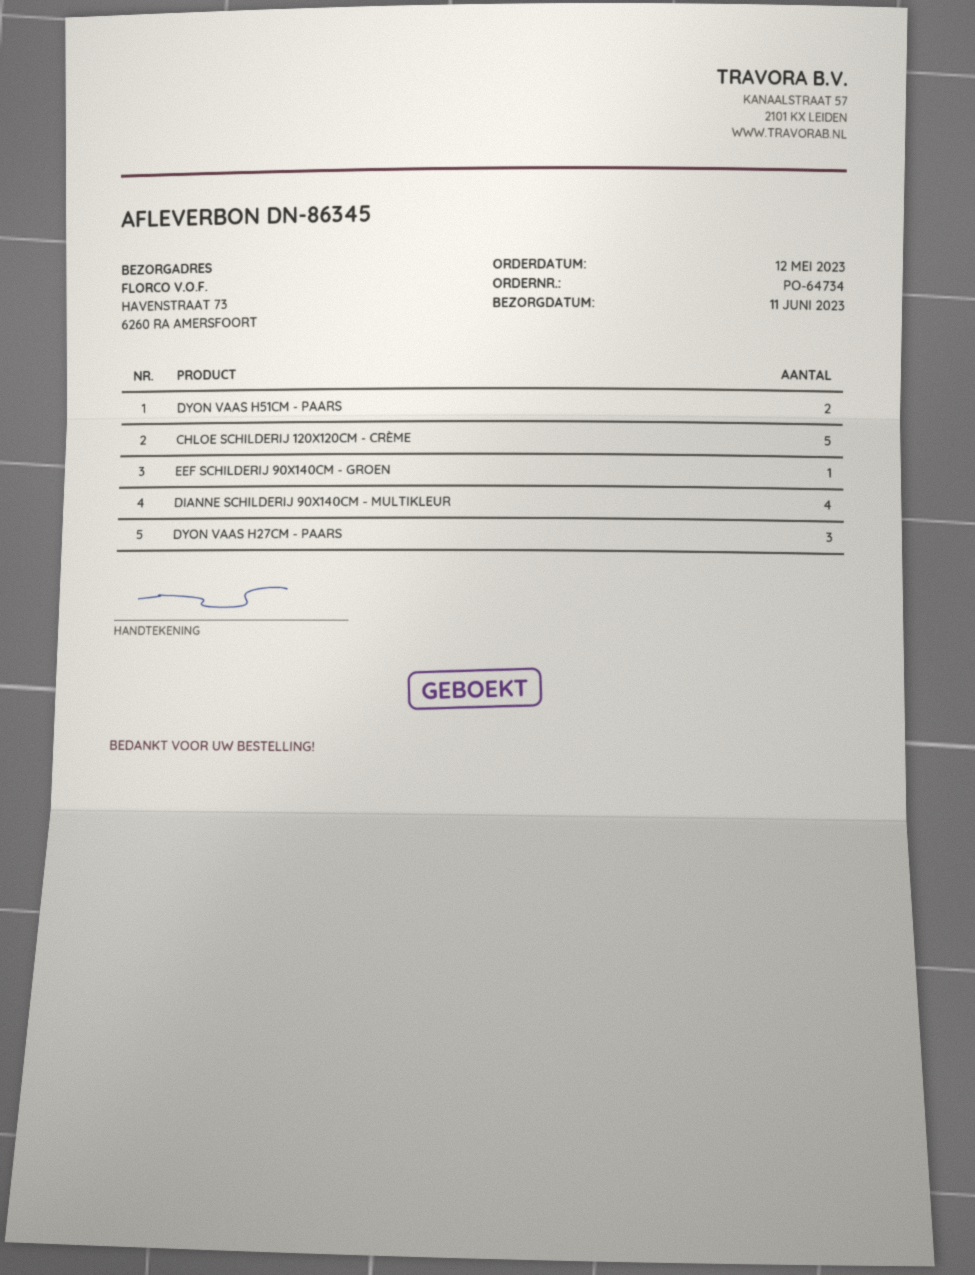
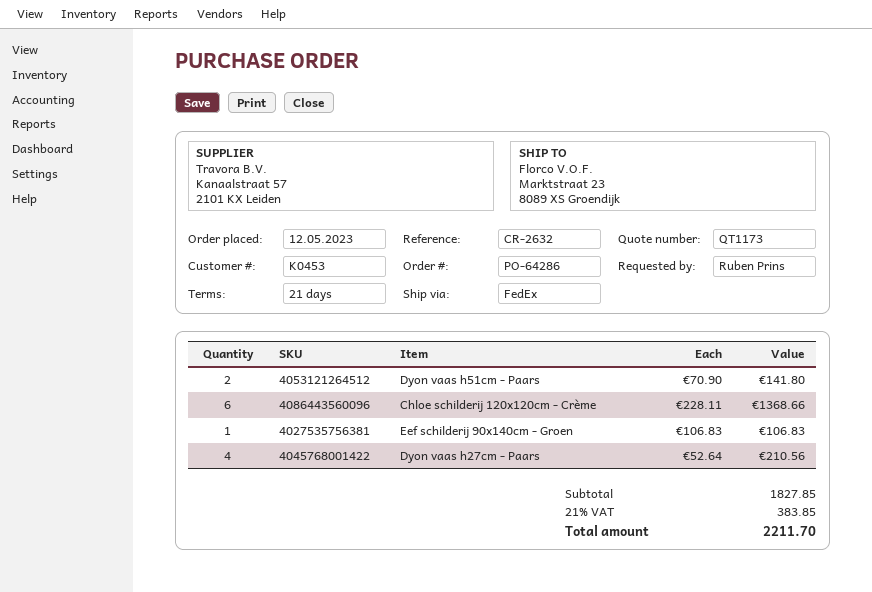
order number: PO-64734 -> PO-64286
ship to: HAVENSTRAAT 73, 6260 RA AMERSFOORT -> Marktstraat 23, 8089 XS Groendijk
CHLOE SCHILDERIJ 120X120CM - CRÈME: 5 -> 6
DIANNE SCHILDERIJ 90X140CM - MULTIKLEUR: 4 -> none
DYON VAAS H27CM - PAARS: 3 -> 4

